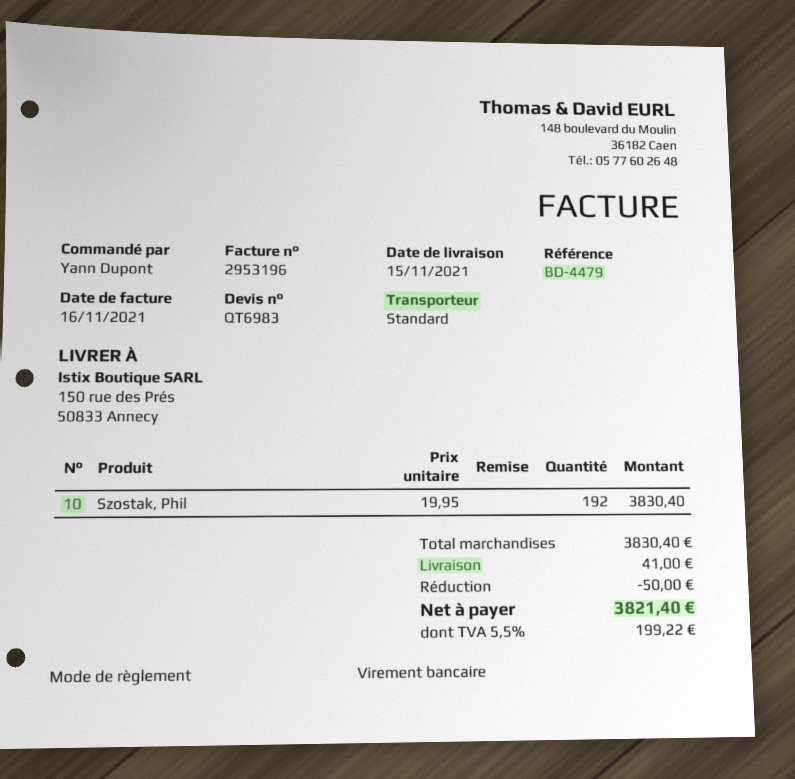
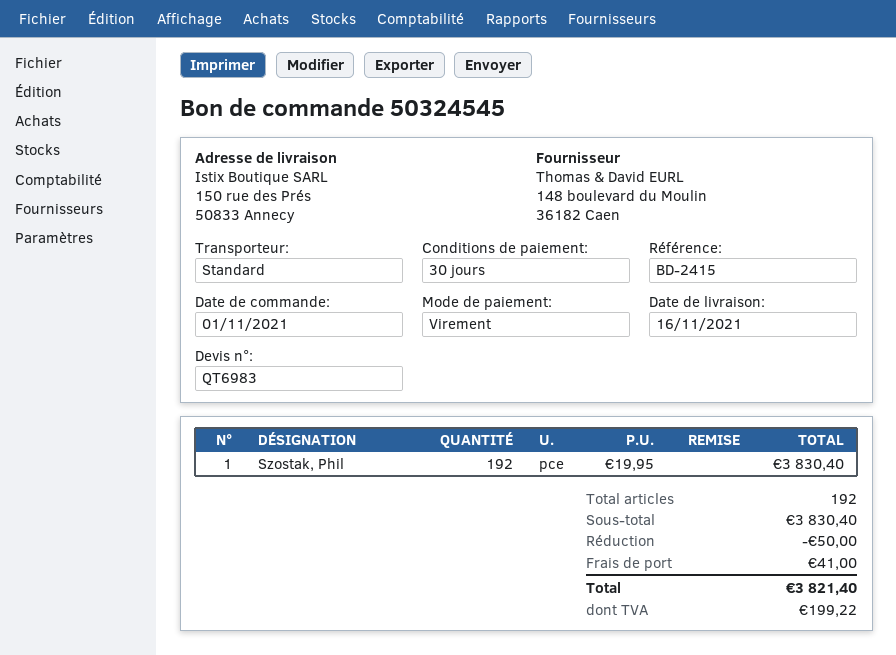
delivery date: 2021-11-15 -> 2021-11-16
reference: BD-4479 -> BD-2415

